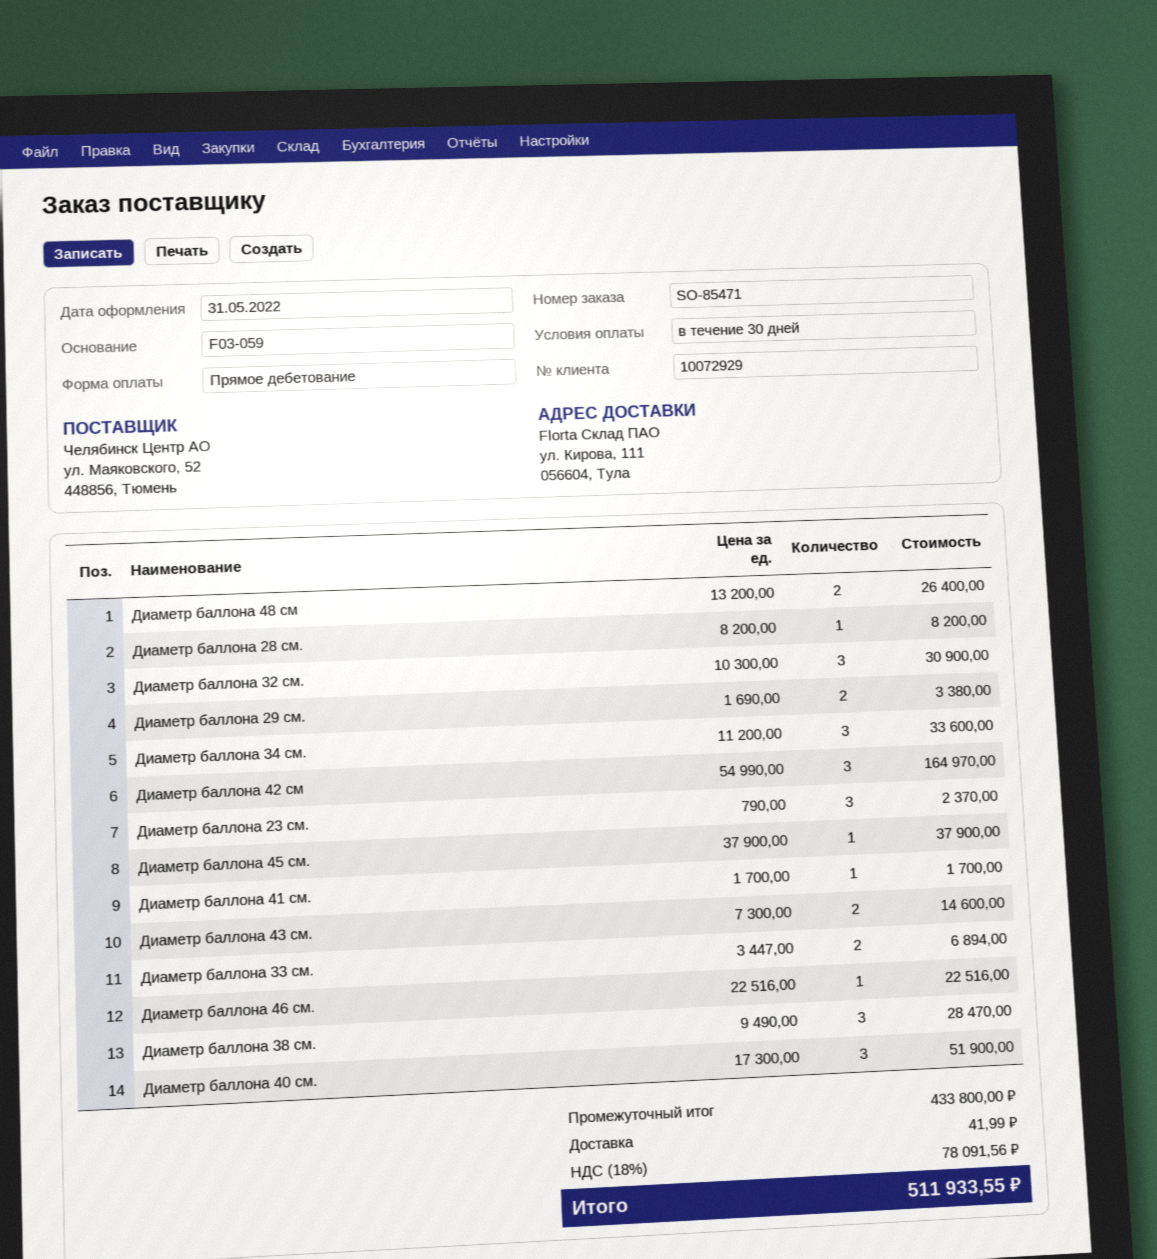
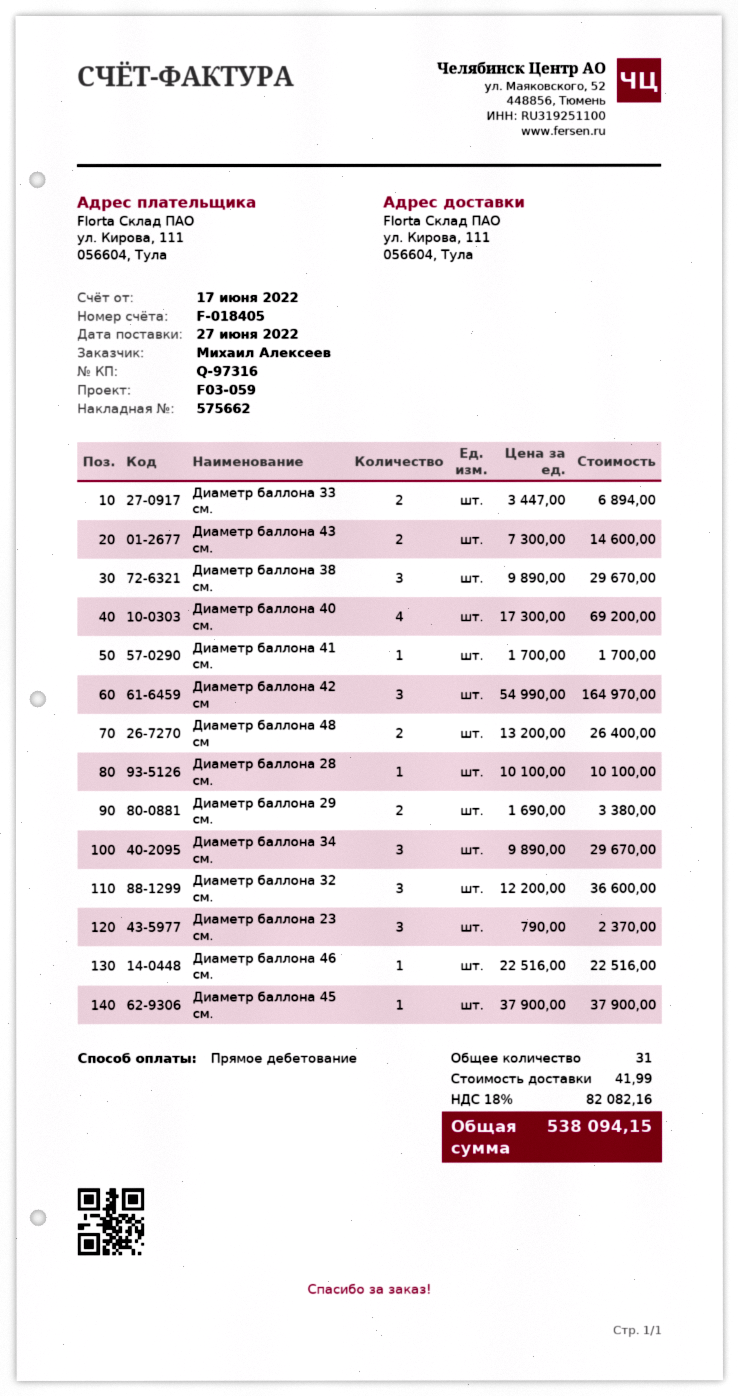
Диаметр баллона 28 см.: 1 x 8200.00 = 8200.00 -> 1 x 10100.00 = 10100.00
Диаметр баллона 32 см.: 3 x 10300.00 = 30900.00 -> 3 x 12200.00 = 36600.00
Диаметр баллона 34 см.: 3 x 11200.00 = 33600.00 -> 3 x 9890.00 = 29670.00
Диаметр баллона 38 см.: 3 x 9490.00 = 28470.00 -> 3 x 9890.00 = 29670.00
Диаметр баллона 40 см.: 3 x 17300.00 = 51900.00 -> 4 x 17300.00 = 69200.00
tax: 18% = 78091.56 -> 18% = 82082.16
total: 511933.55 -> 538094.15

